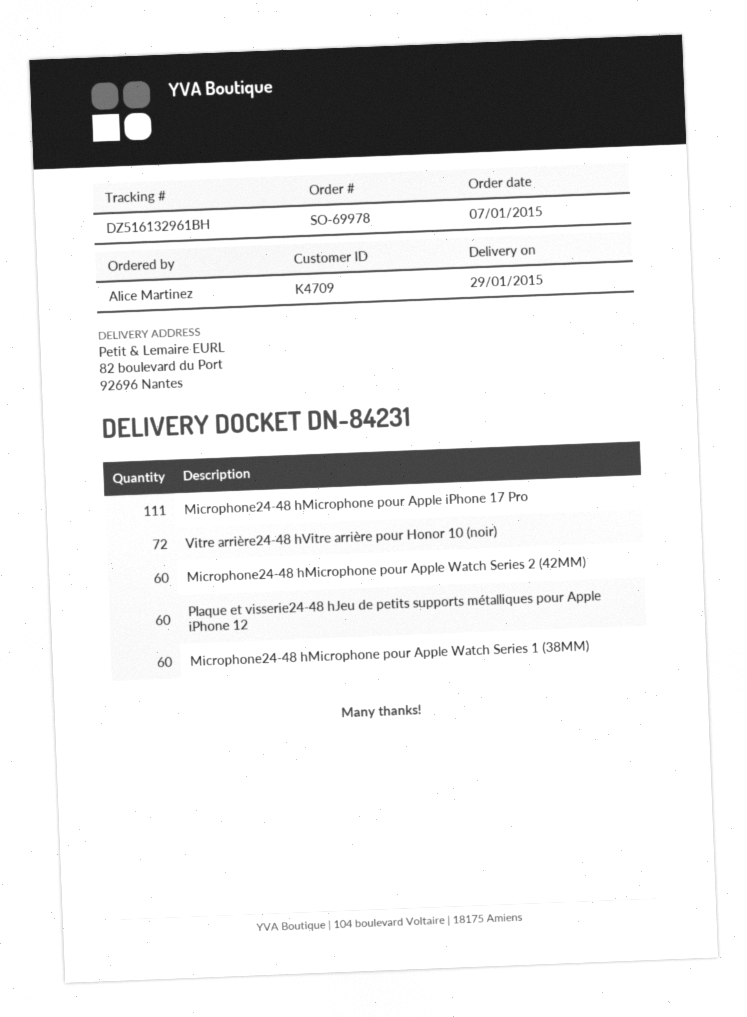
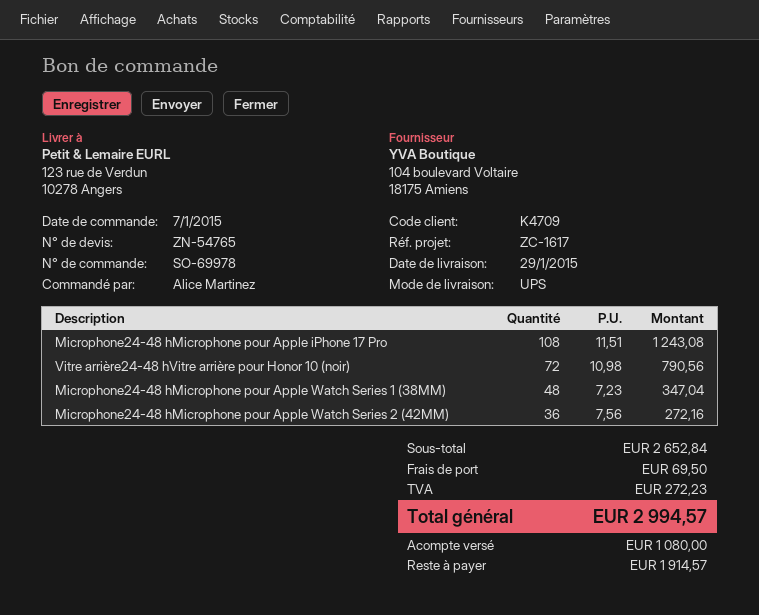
ship to: 82 boulevard du Port, 92696 Nantes -> 123 rue de Verdun, 10278 Angers
Microphone24-48 hMicrophone pour Apple iPhone 17 Pro: 111 -> 108
Microphone24-48 hMicrophone pour Apple Watch Series 2 (42MM): 60 -> 36
Plaque et visserie24-48 hJeu de petits supports métalliques pour Apple iPhone 12: 60 -> none
Microphone24-48 hMicrophone pour Apple Watch Series 1 (38MM): 60 -> 48

